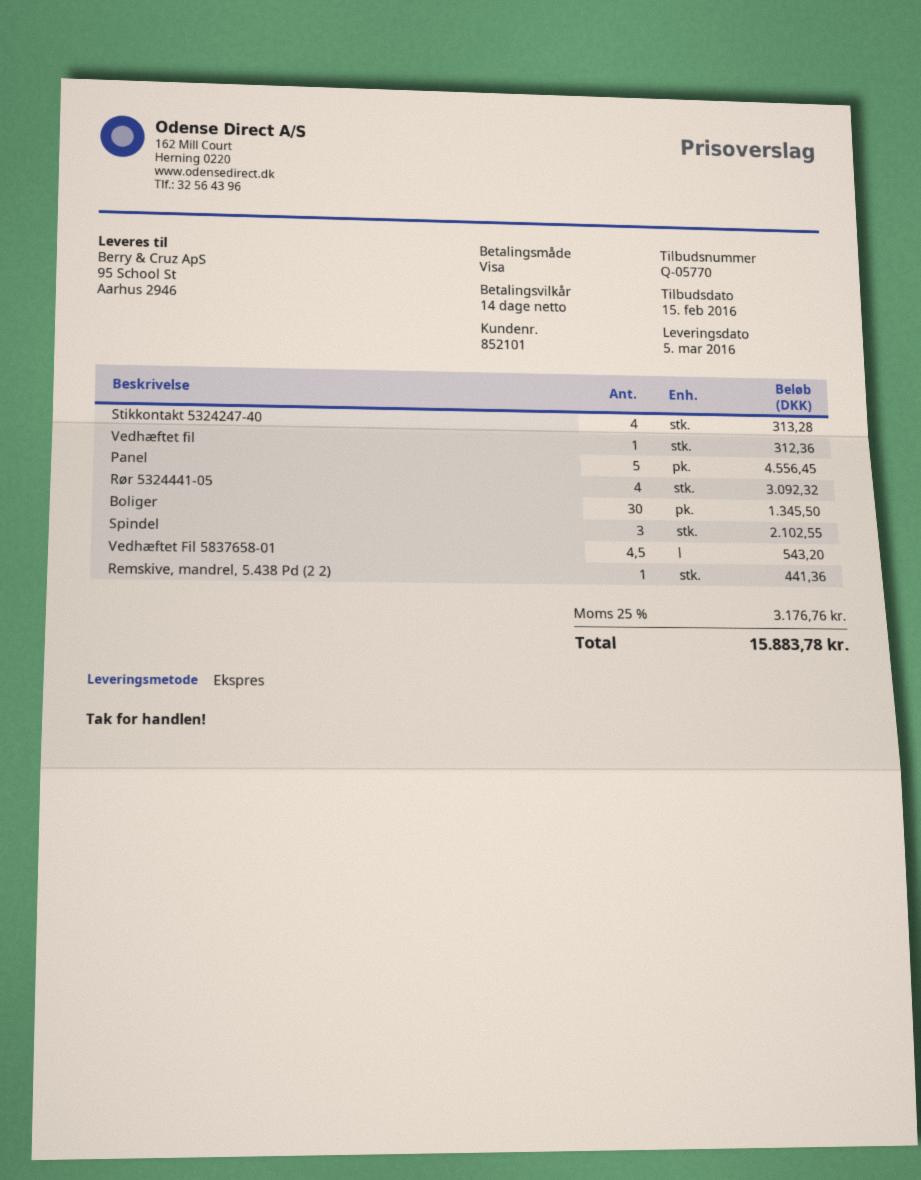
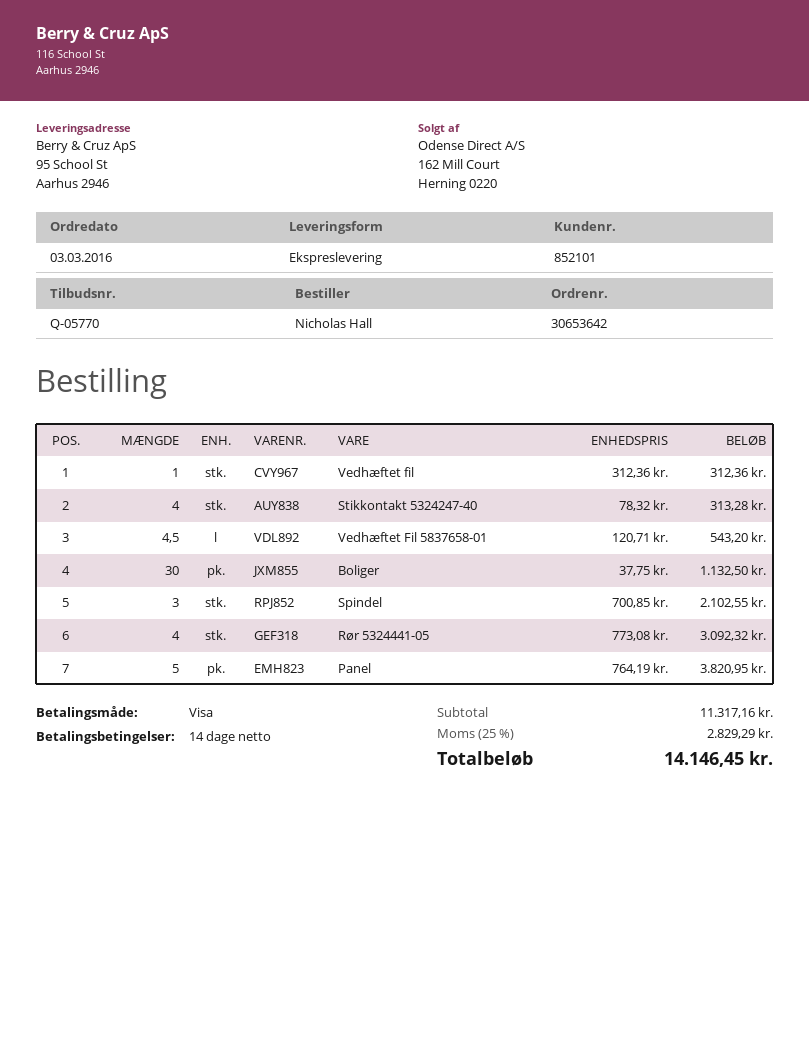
Panel: 5 for 4556.45 -> 5 for 3820.95
Boliger: 30 for 1345.50 -> 30 for 1132.50
Remskive, mandrel, 5.438 Pd (2 2): 1 for 441.36 -> none
tax: 25% = 3176.76 -> 25% = 2829.29
total: 15883.78 -> 14146.45

